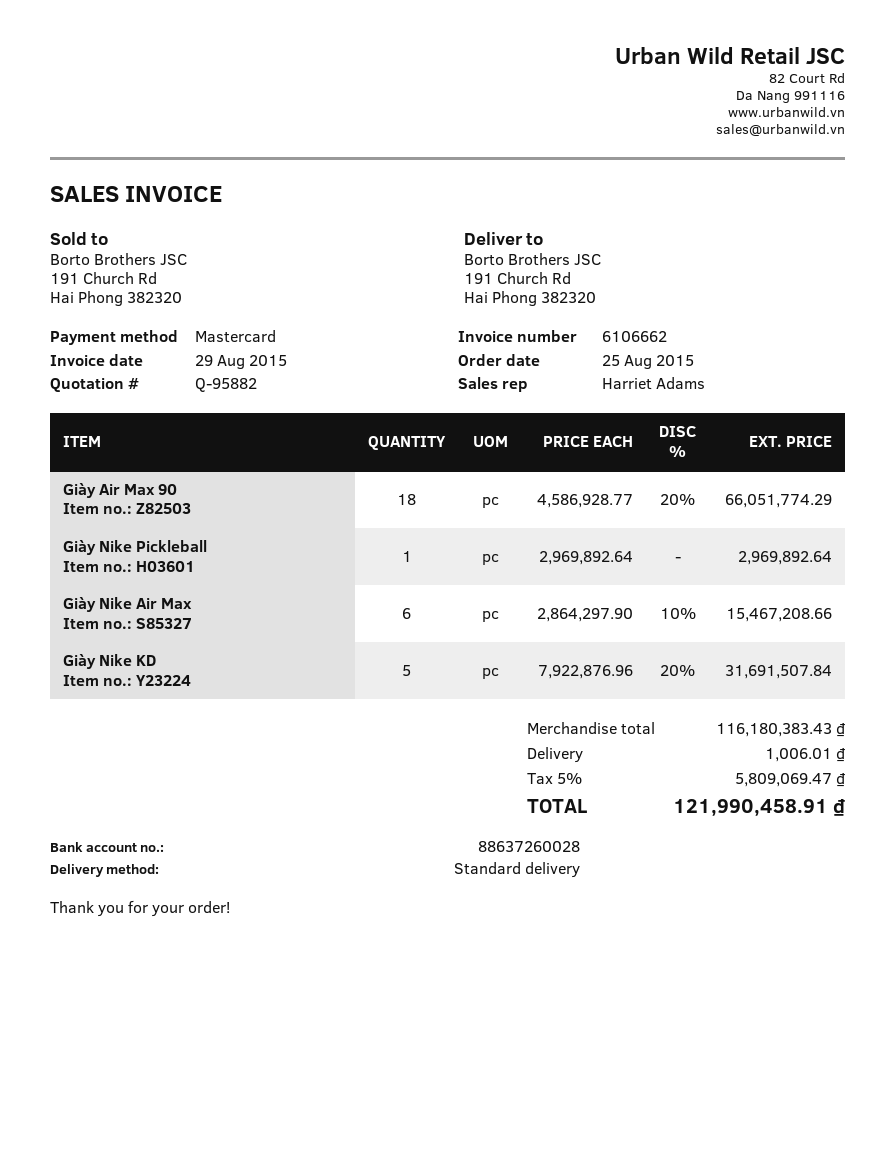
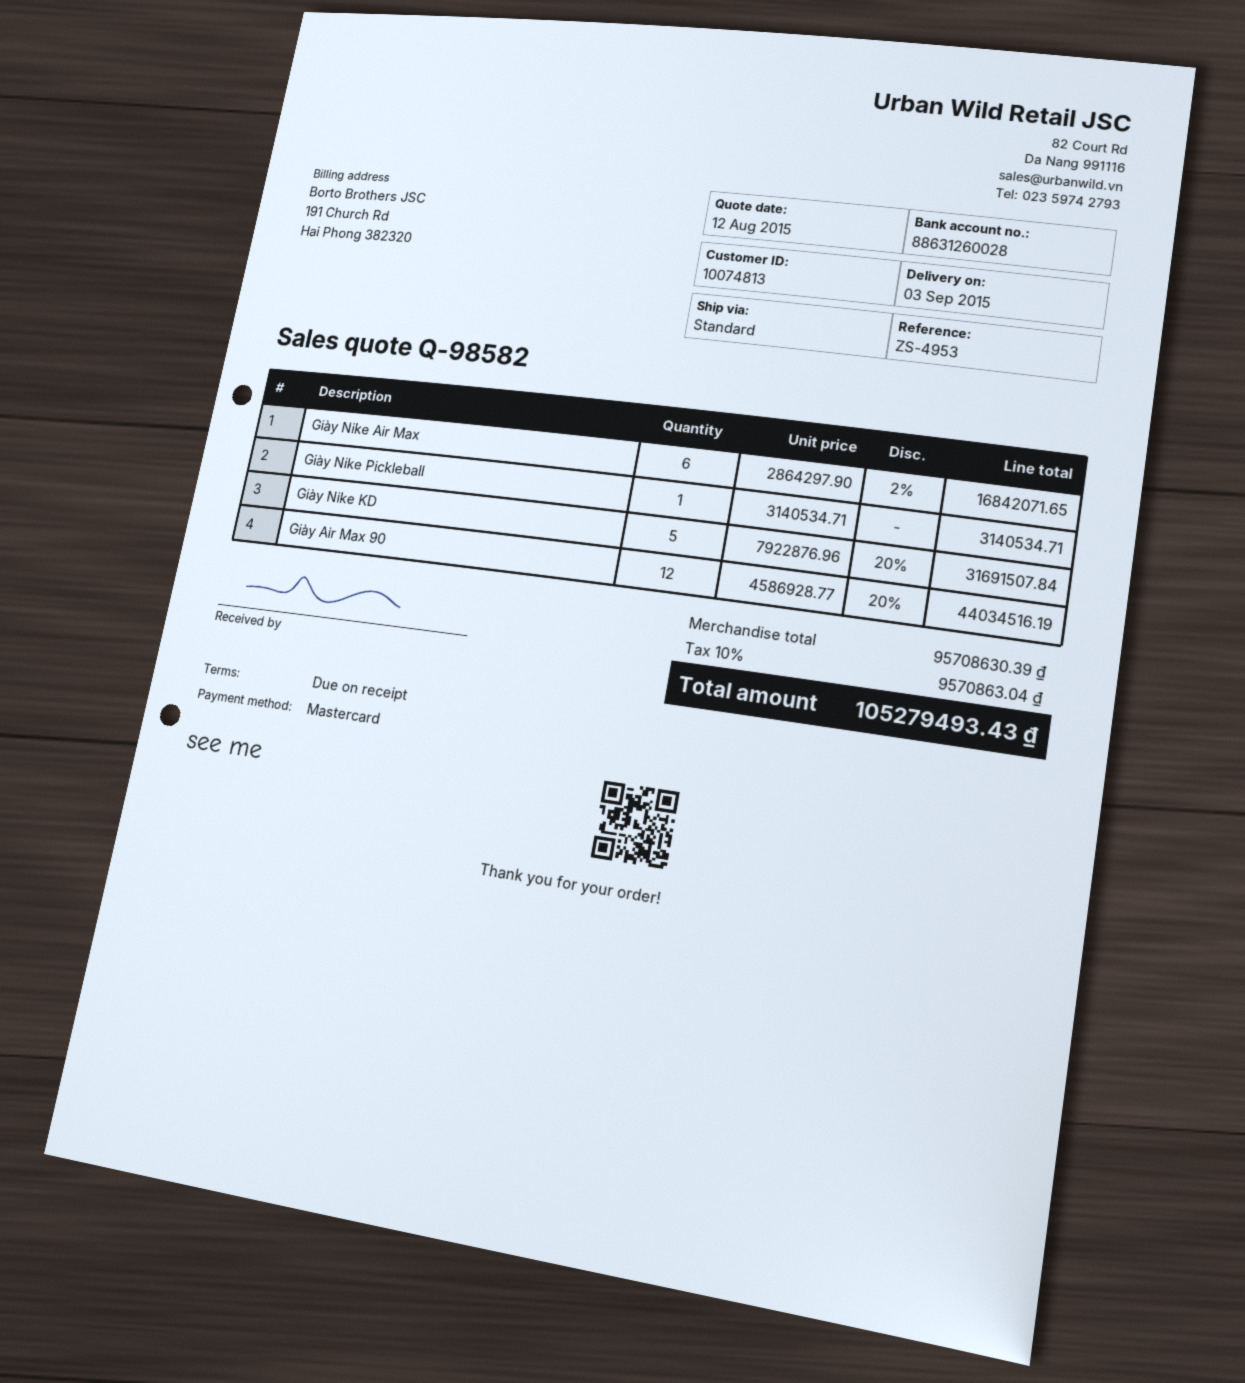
quote number: Q-95882 -> Q-98582
bank account: 88637260028 -> 88631260028
Giày Air Max 90: 18 x 4586928.77 - 20% = 66051774.29 -> 12 x 4586928.77 - 20% = 44034516.19
Giày Nike Pickleball: 1 x 2969892.64 = 2969892.64 -> 1 x 3140534.71 = 3140534.71
Giày Nike Air Max: 6 x 2864297.90 - 10% = 15467208.66 -> 6 x 2864297.90 - 2% = 16842071.65
subtotal: 116180383.43 -> 95708630.39
shipping: 1006.01 -> none
tax: 5% = 5809069.47 -> 10% = 9570863.04
total: 121990458.91 -> 105279493.43

